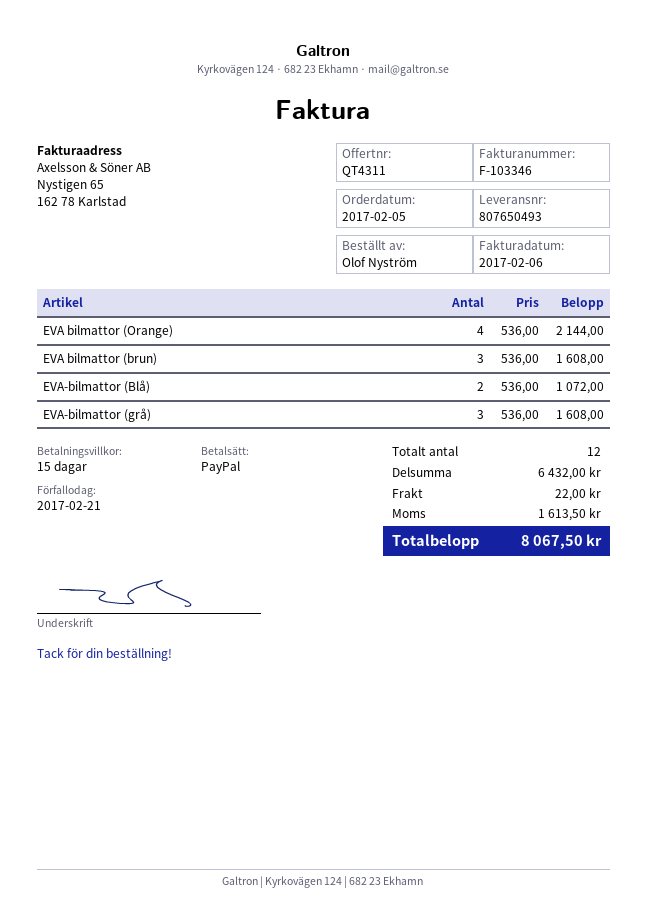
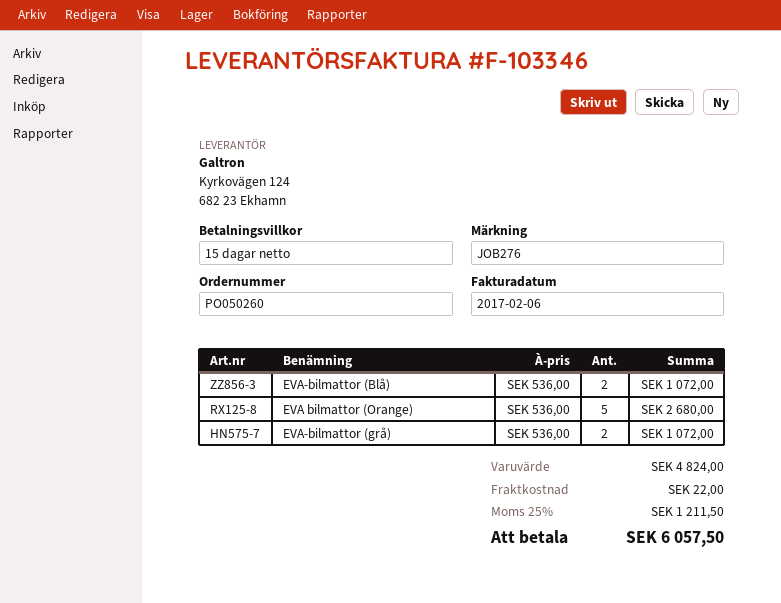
EVA bilmattor (Orange): 4 x 536.00 = 2144.00 -> 5 x 536.00 = 2680.00
EVA bilmattor (brun): 3 x 536.00 = 1608.00 -> none
EVA-bilmattor (grå): 3 x 536.00 = 1608.00 -> 2 x 536.00 = 1072.00
subtotal: 6432.00 -> 4824.00
tax: 1613.50 -> 1211.50
total: 8067.50 -> 6057.50

